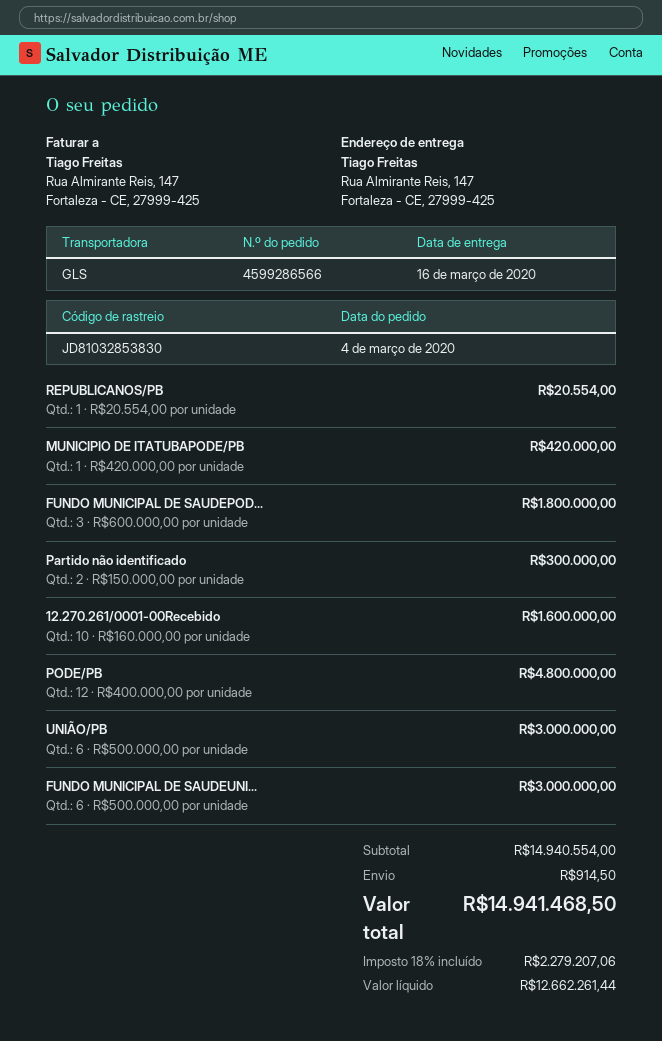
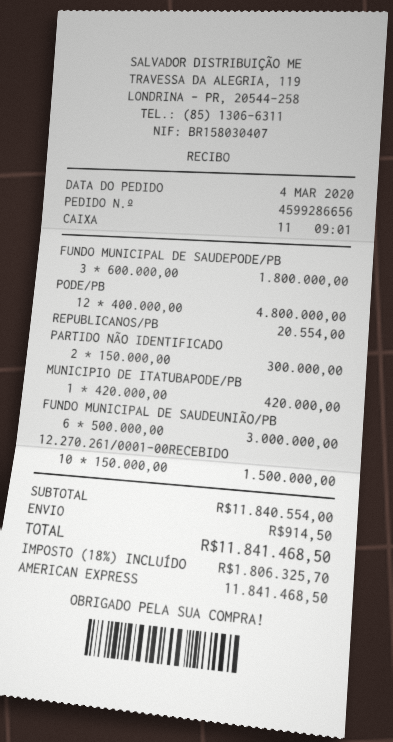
order number: 4599286566 -> 4599286656
12.270.261/0001-00Recebido: 10 x 160000.00 = 1600000.00 -> 10 x 150000.00 = 1500000.00
UNIÃO/PB: 6 x 500000.00 = 3000000.00 -> none
subtotal: 14940554.00 -> 11840554.00
tax: 18% = 2279207.06 -> 18% = 1806325.70
total: 14941468.50 -> 11841468.50

